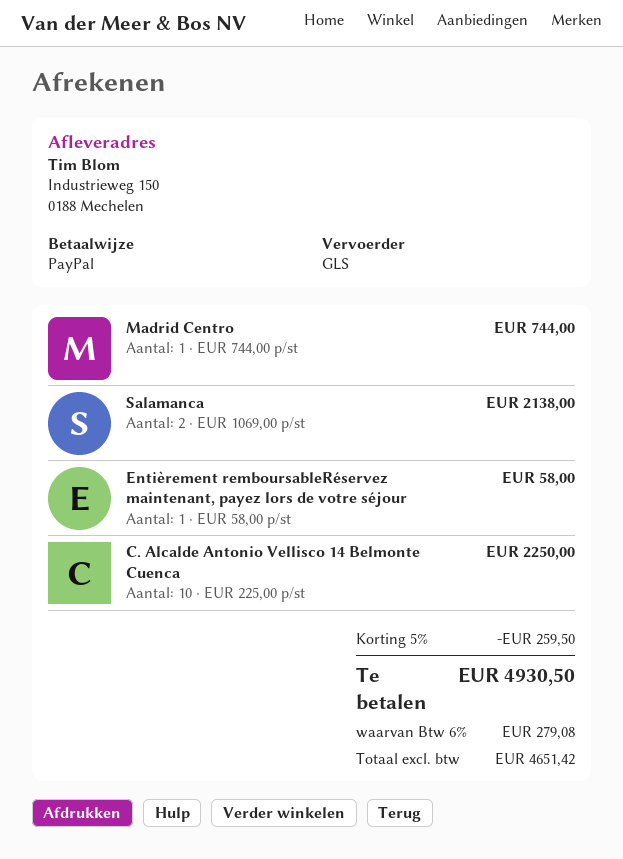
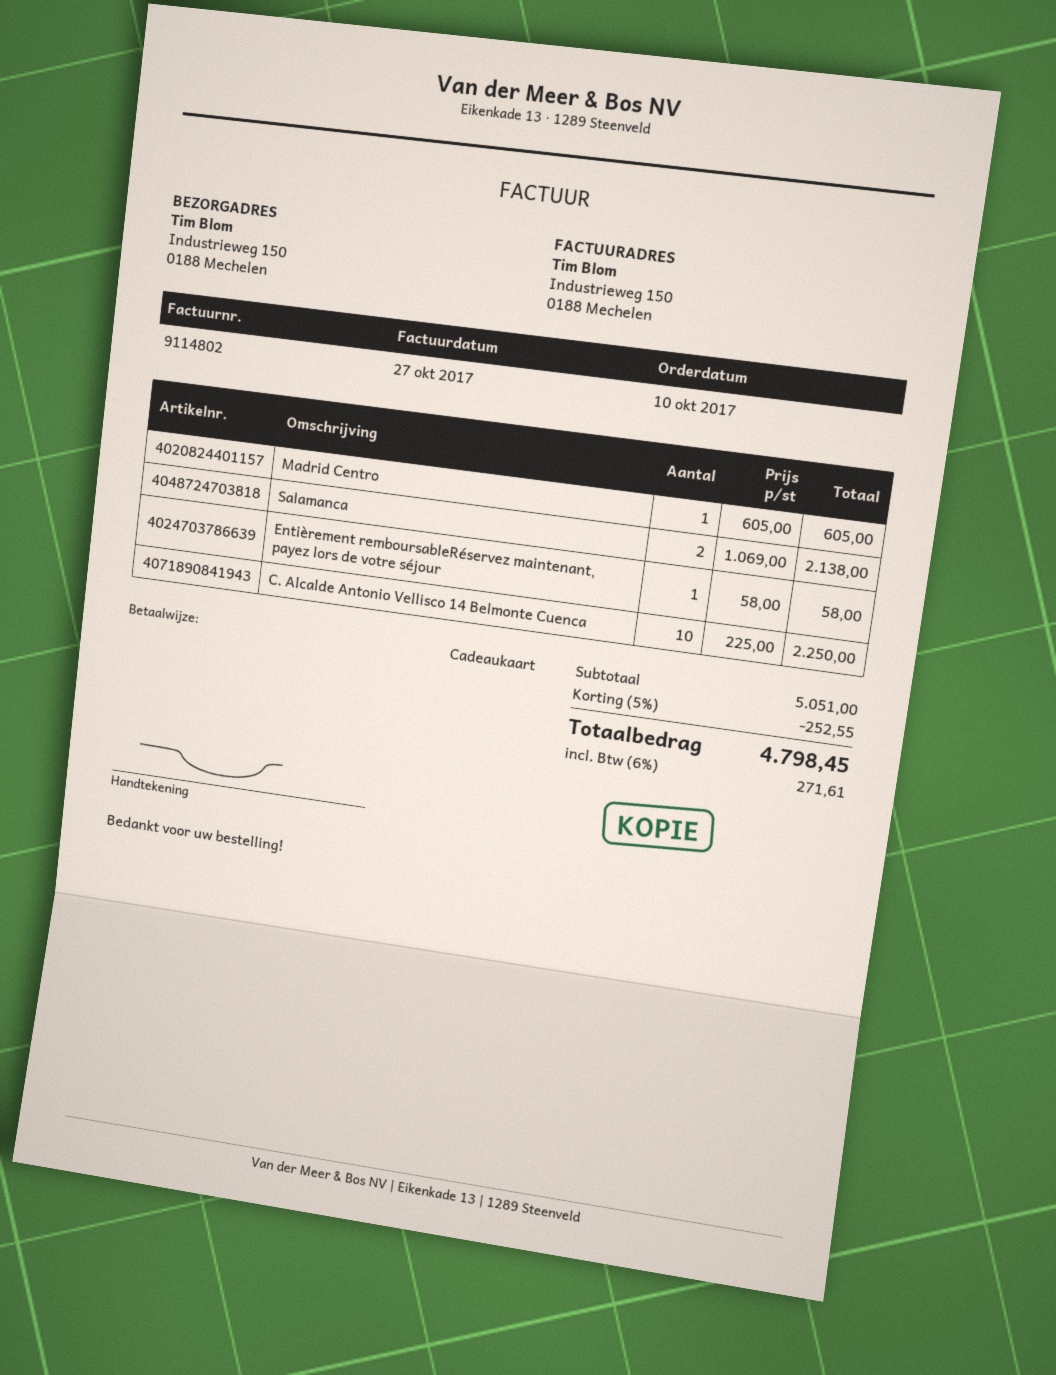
payment method: PayPal -> gift card
Madrid Centro: 1 x 744.00 = 744.00 -> 1 x 605.00 = 605.00
discount: 5% = 259.50 -> 5% = 252.55
tax: 6% = 279.08 -> 6% = 271.61
total: 4930.50 -> 4798.45

